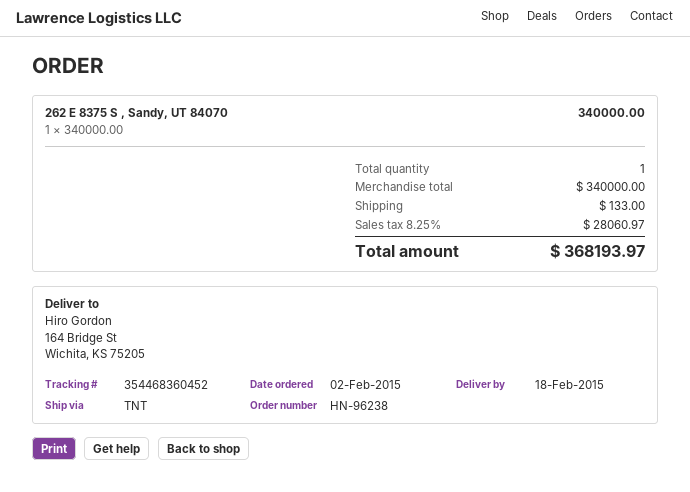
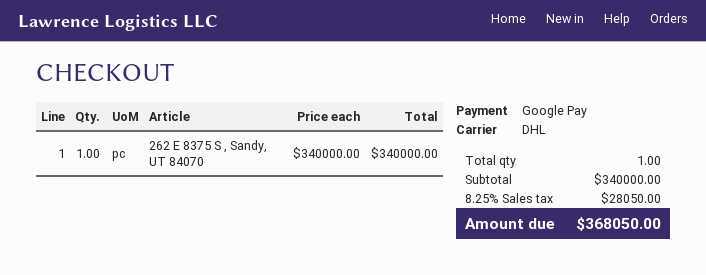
shipping method: TNT -> DHL
shipping: 133.00 -> none
tax: 8.25% = 28060.97 -> 8.25% = 28050.00
total: 368193.97 -> 368050.00

